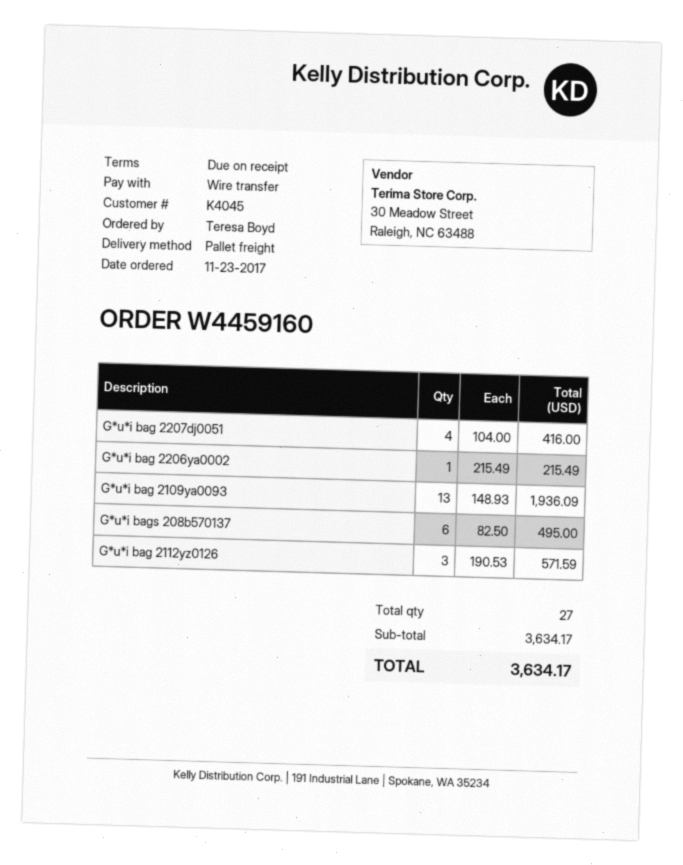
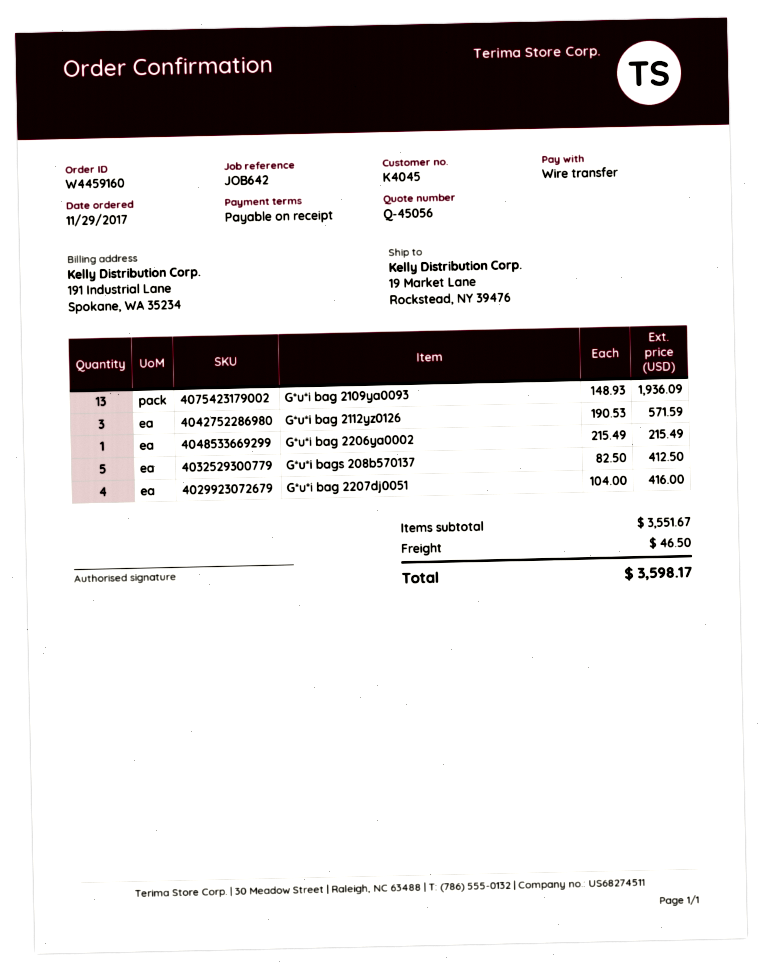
order date: 2017-11-23 -> 2017-11-29
G*u*i bags 208b570137: 6 x 82.50 = 495.00 -> 5 x 82.50 = 412.50
subtotal: 3634.17 -> 3551.67
shipping: none -> 46.50
total: 3634.17 -> 3598.17

